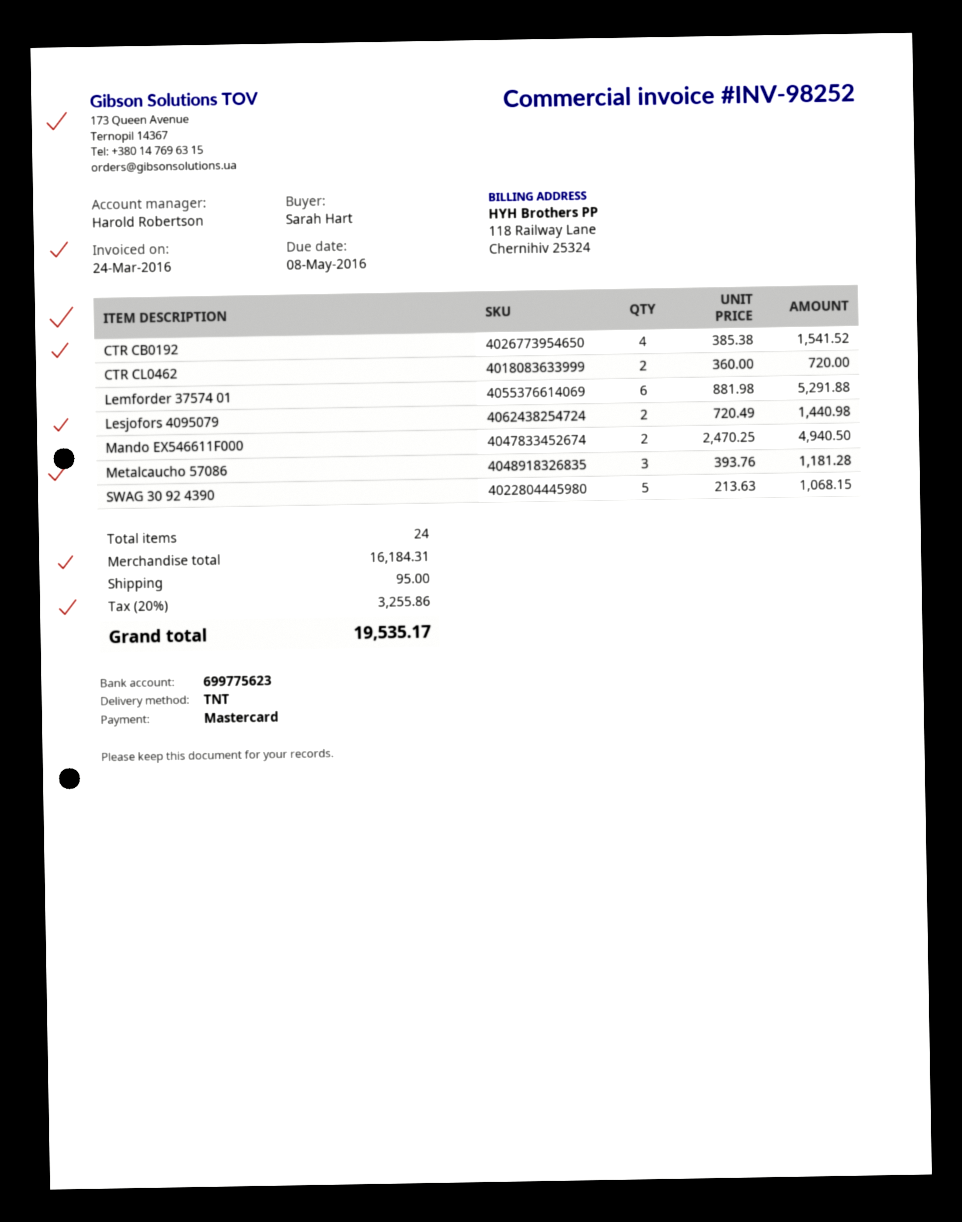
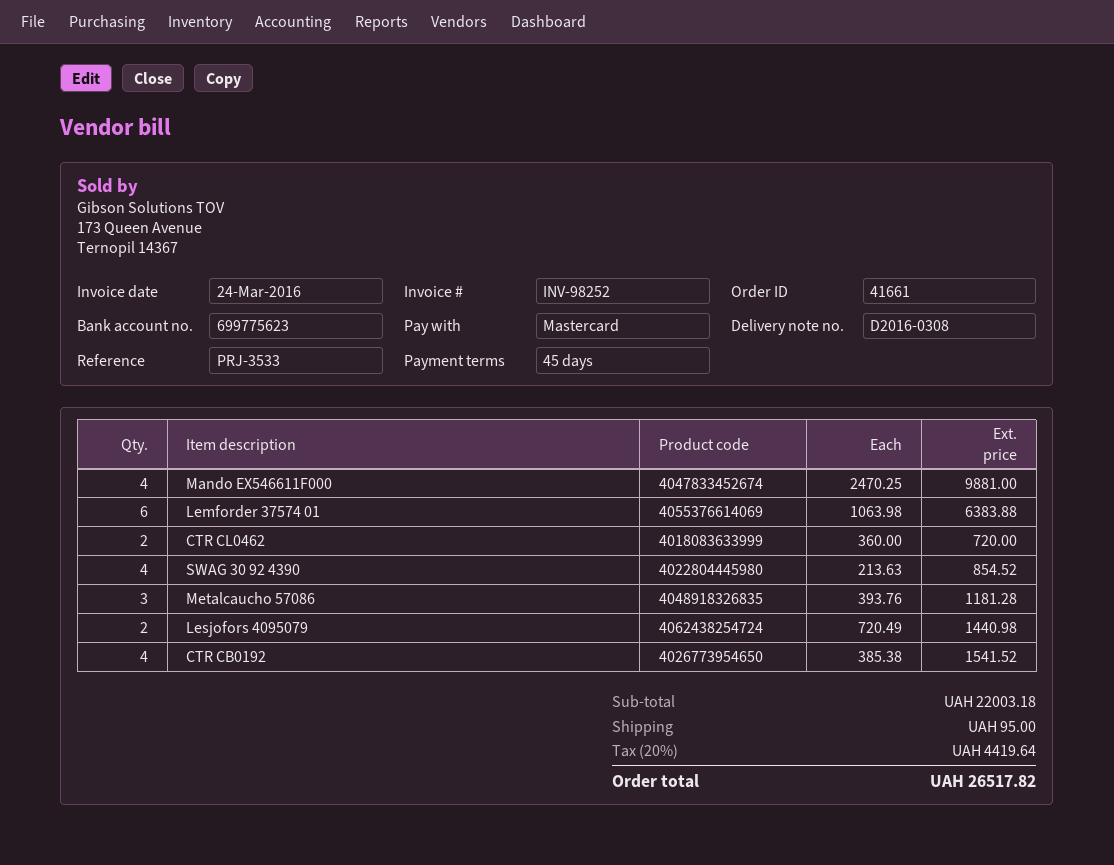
Lemforder 37574 01: 6 x 881.98 = 5291.88 -> 6 x 1063.98 = 6383.88
Mando EX546611F000: 2 x 2470.25 = 4940.50 -> 4 x 2470.25 = 9881.00
SWAG 30 92 4390: 5 x 213.63 = 1068.15 -> 4 x 213.63 = 854.52
subtotal: 16184.31 -> 22003.18
tax: 20% = 3255.86 -> 20% = 4419.64
total: 19535.17 -> 26517.82

